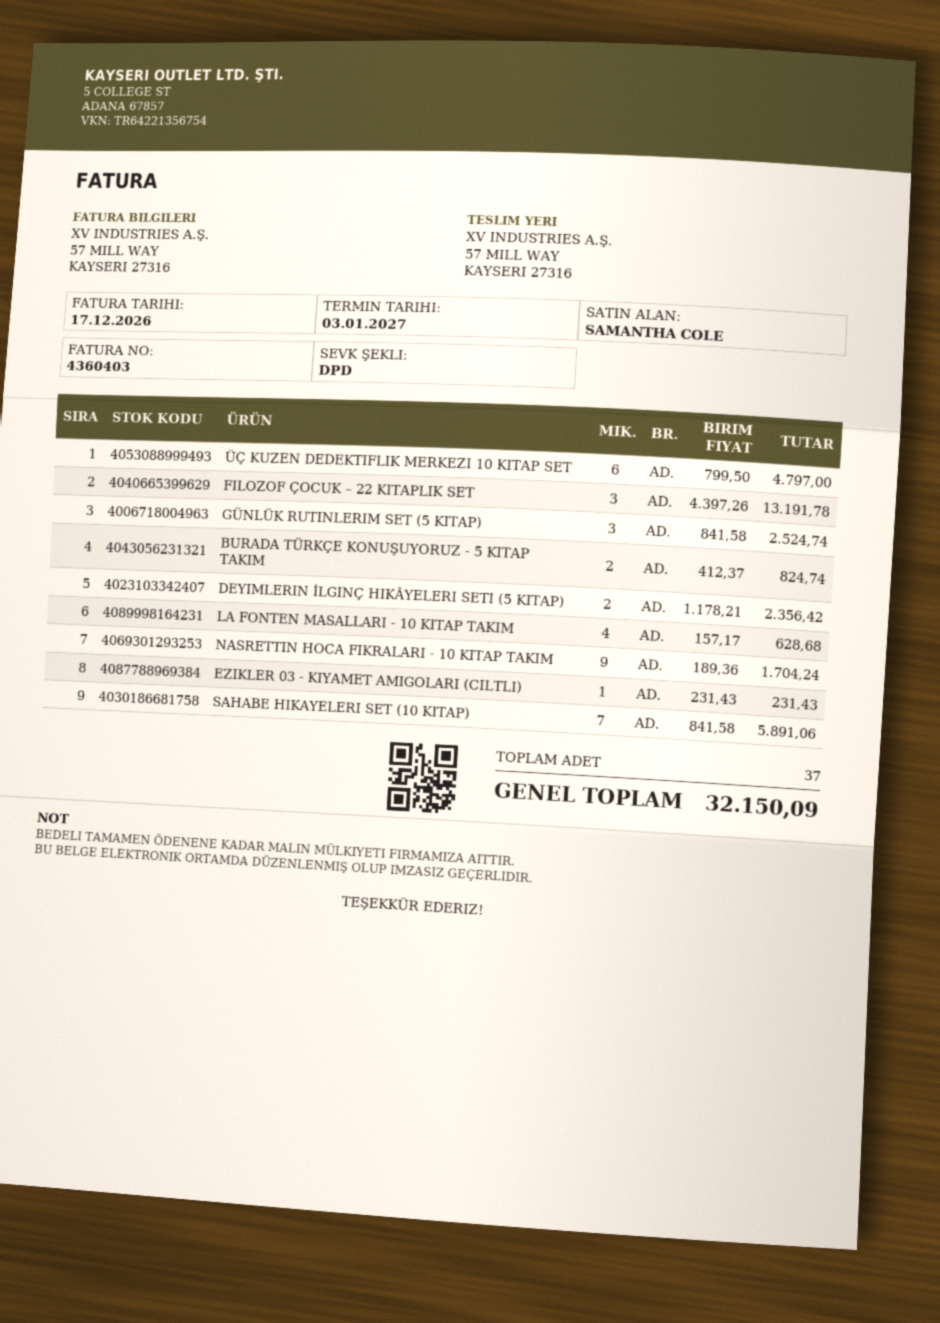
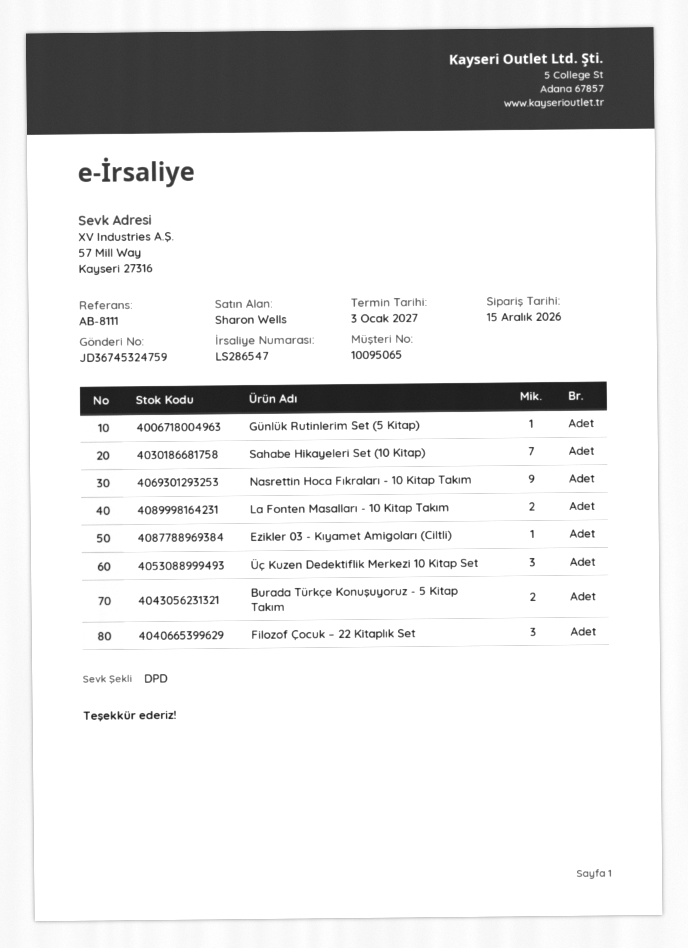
ordered by: SAMANTHA COLE -> Sharon Wells
ÜÇ KUZEN DEDEKTIFLIK MERKEZI 10 KITAP SET: 6 -> 3
GÜNLÜK RUTINLERIM SET (5 KITAP): 3 -> 1
DEYIMLERIN İLGINÇ HIKÂYELERI SETI (5 KITAP): 2 -> none
LA FONTEN MASALLARI - 10 KITAP TAKIM: 4 -> 2

